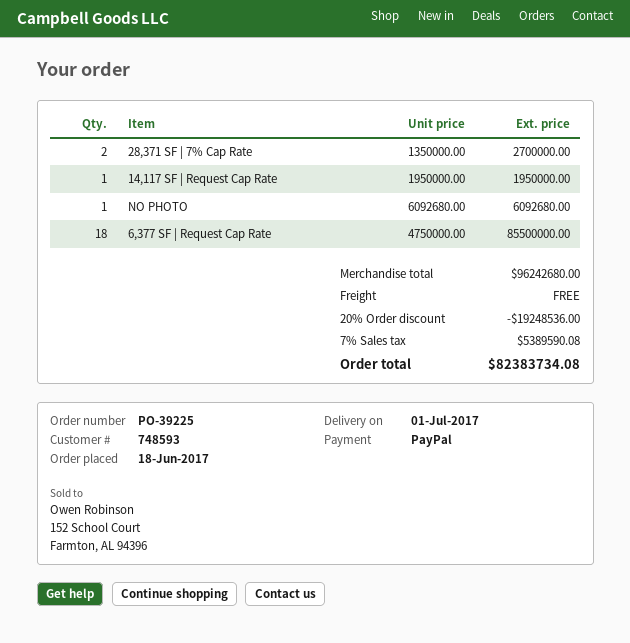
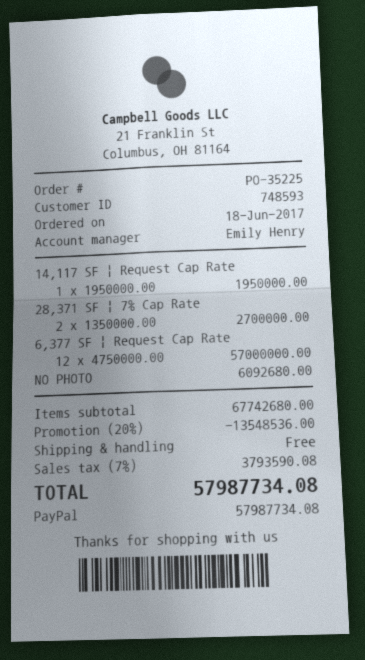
order number: PO-39225 -> PO-35225
6,377 SF | Request Cap Rate: 18 x 4750000.00 = 85500000.00 -> 12 x 4750000.00 = 57000000.00
subtotal: 96242680.00 -> 67742680.00
discount: 20% = 19248536.00 -> 20% = 13548536.00
tax: 7% = 5389590.08 -> 7% = 3793590.08
total: 82383734.08 -> 57987734.08

